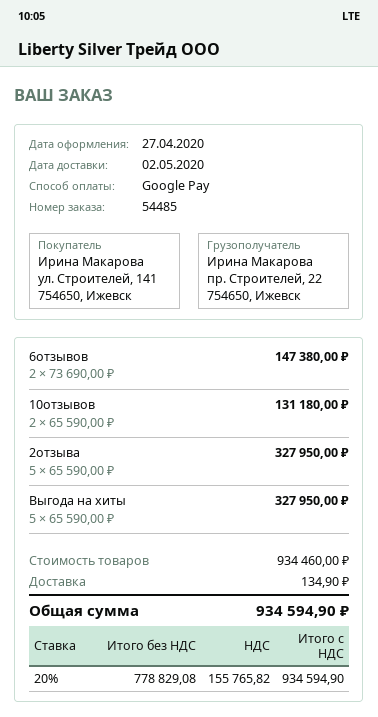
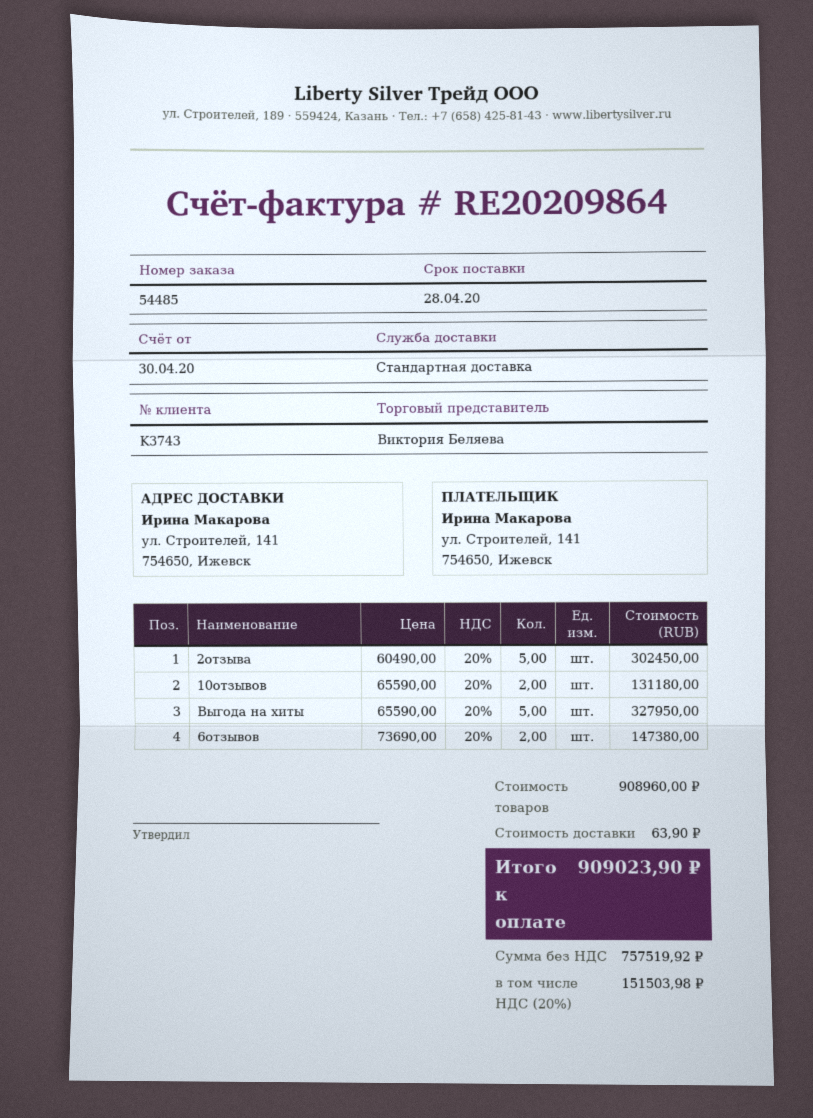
delivery date: 2020-05-02 -> 2020-04-28
ship to: пр. Строителей, 22, 754650, Ижевск -> ул. Строителей, 141, 754650, Ижевск
2отзыва: 5 x 65590.00 = 327950.00 -> 5 x 60490.00 = 302450.00
subtotal: 934460.00 -> 908960.00
shipping: 134.90 -> 63.90
net: 778829.08 -> 757519.92
tax: 20% = 155765.82 -> 20% = 151503.98
total: 934594.90 -> 909023.90

